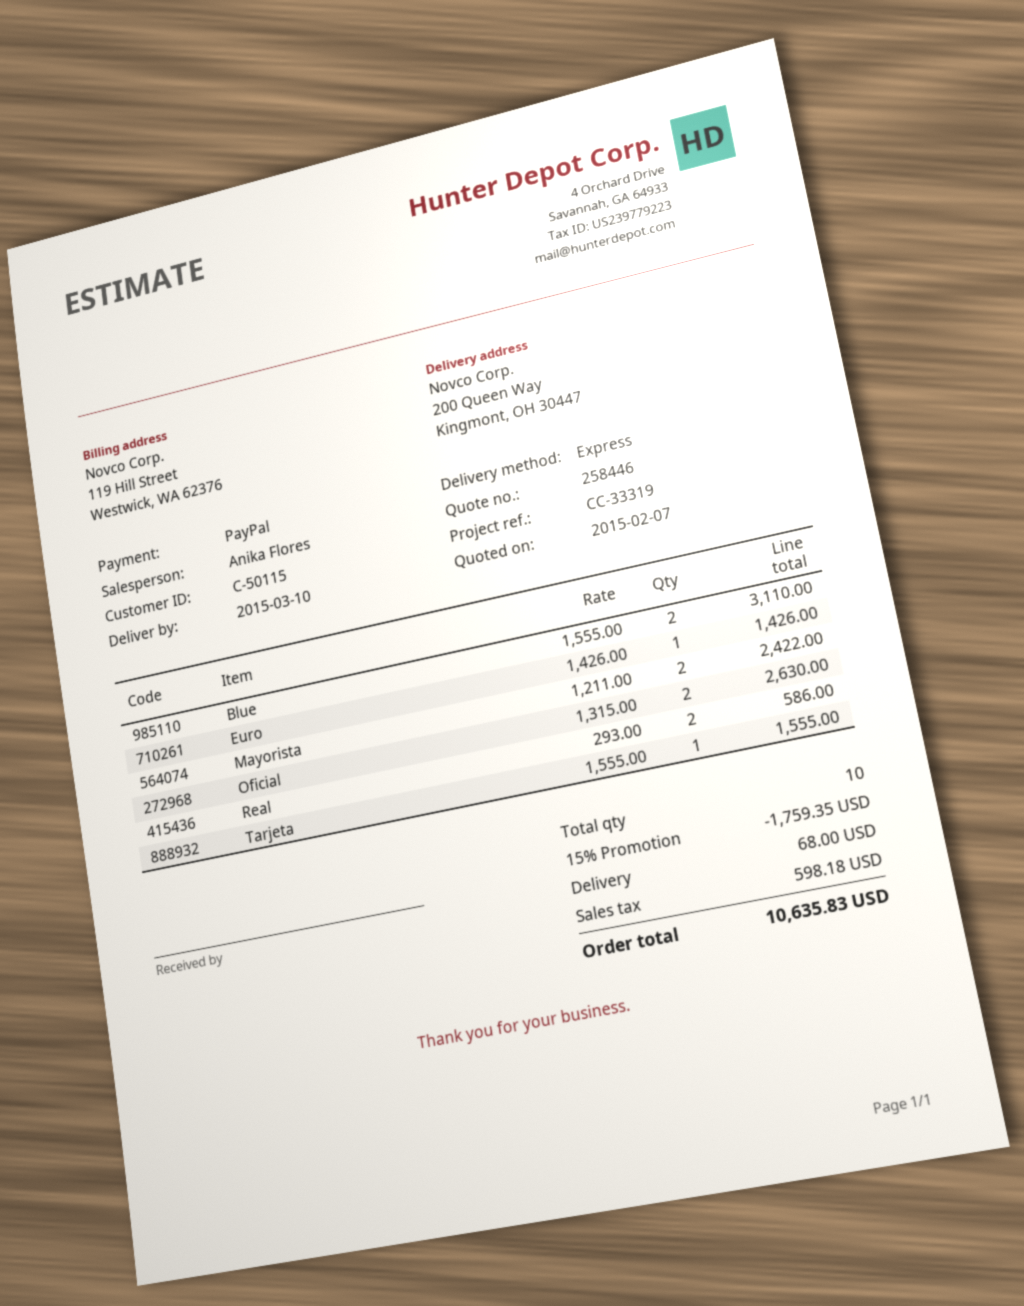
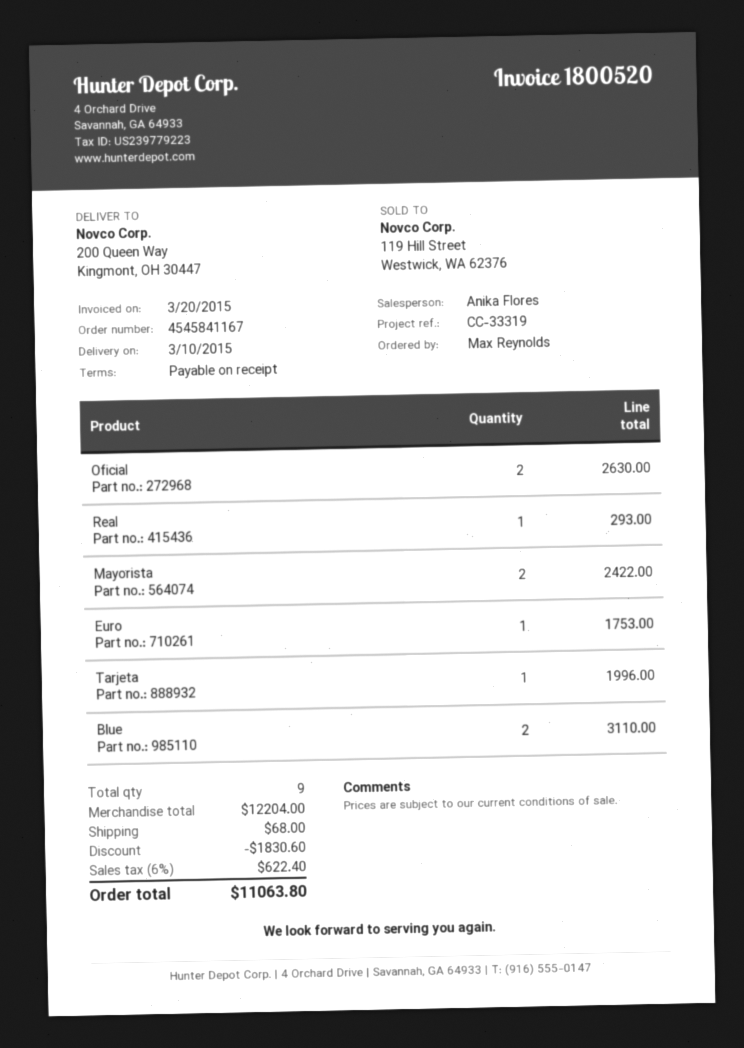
Euro: 1 for 1426.00 -> 1 for 1753.00
Real: 2 for 586.00 -> 1 for 293.00
Tarjeta: 1 for 1555.00 -> 1 for 1996.00
total quantity: 10 -> 9
discount: 1759.35 -> 1830.60
tax: 598.18 -> 622.40
total: 10635.83 -> 11063.80

